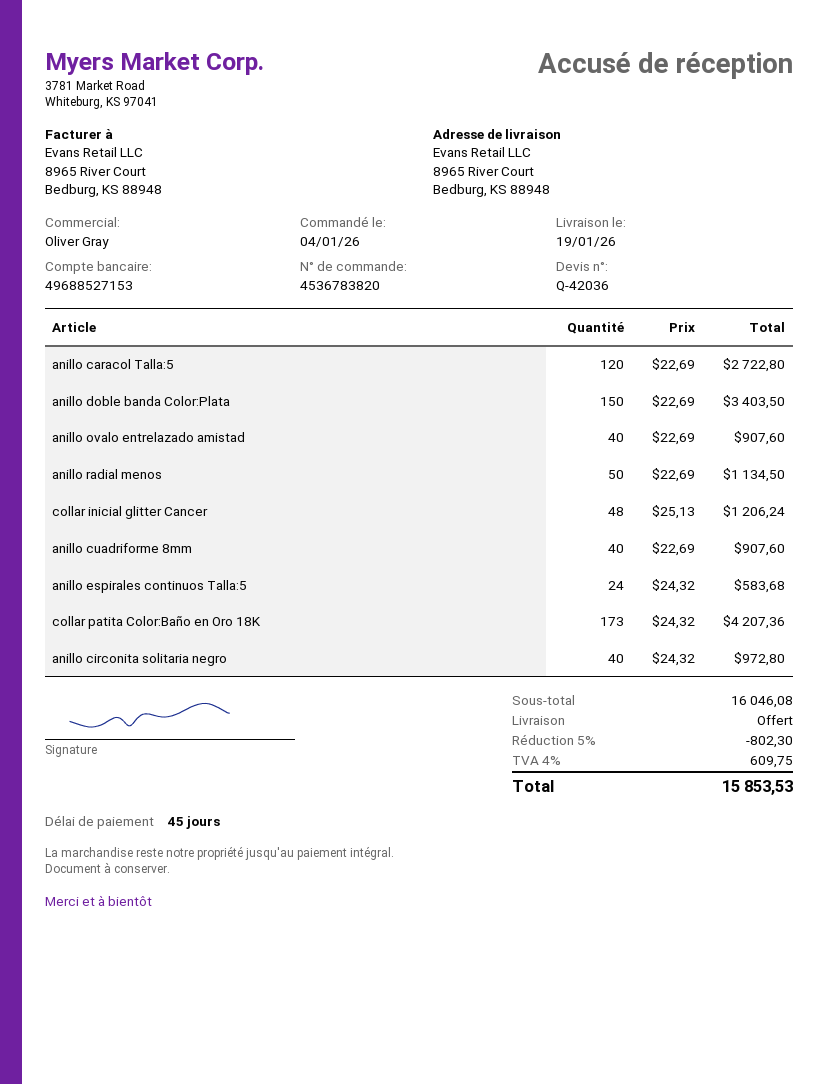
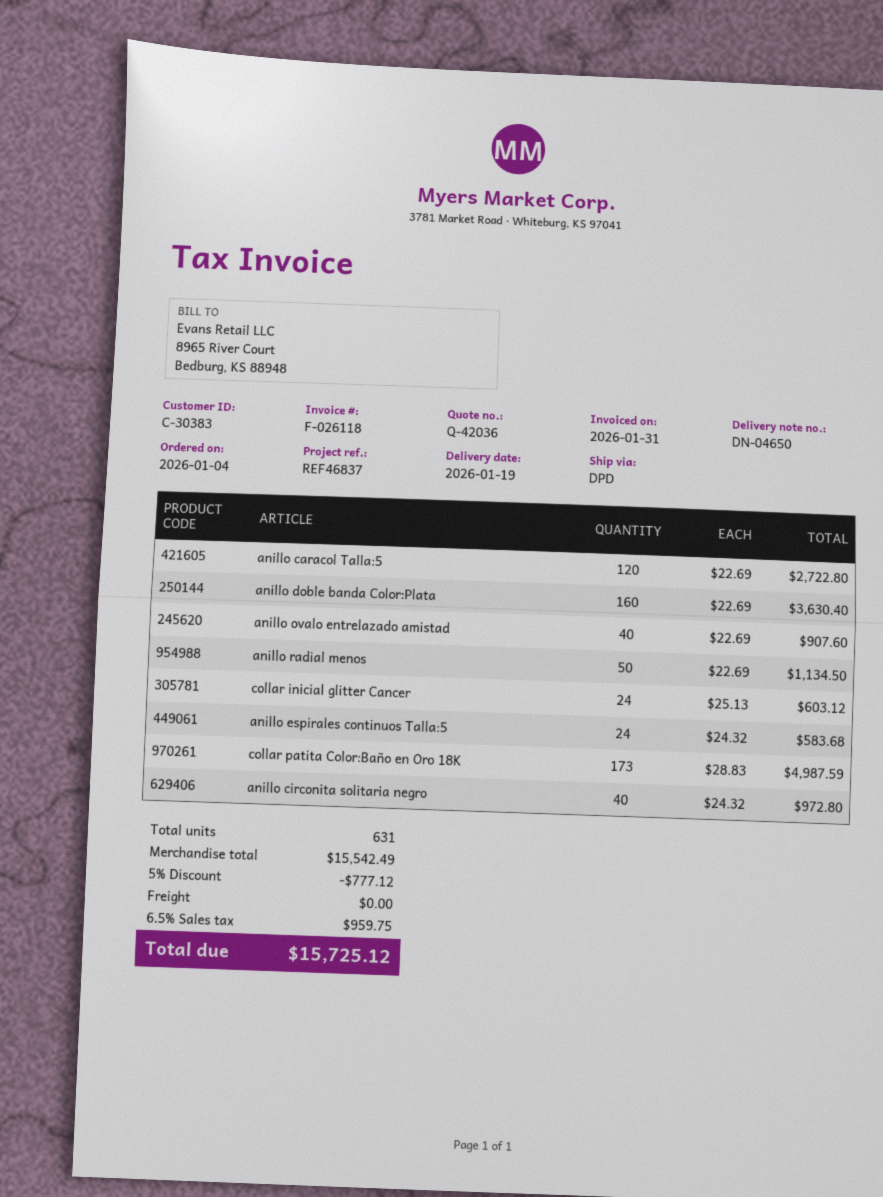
anillo doble banda Color:Plata: 150 x 22.69 = 3403.50 -> 160 x 22.69 = 3630.40
collar inicial glitter Cancer: 48 x 25.13 = 1206.24 -> 24 x 25.13 = 603.12
anillo cuadriforme 8mm: 40 x 22.69 = 907.60 -> none
collar patita Color:Baño en Oro 18K: 173 x 24.32 = 4207.36 -> 173 x 28.83 = 4987.59
subtotal: 16046.08 -> 15542.49
discount: 5% = 802.30 -> 5% = 777.12
tax: 4% = 609.75 -> 6.5% = 959.75
total: 15853.53 -> 15725.12

